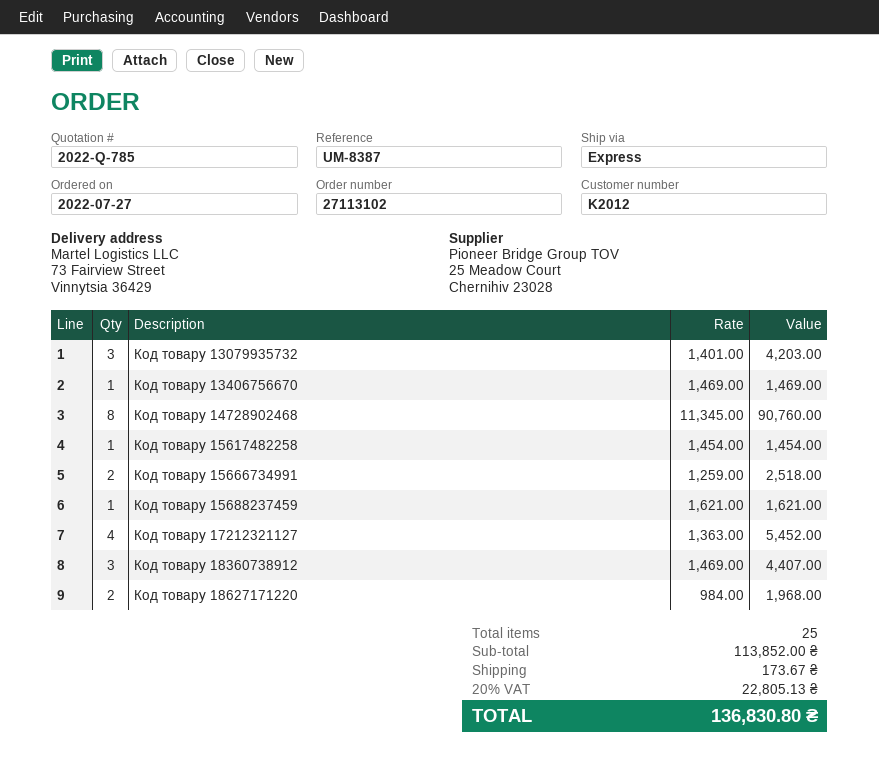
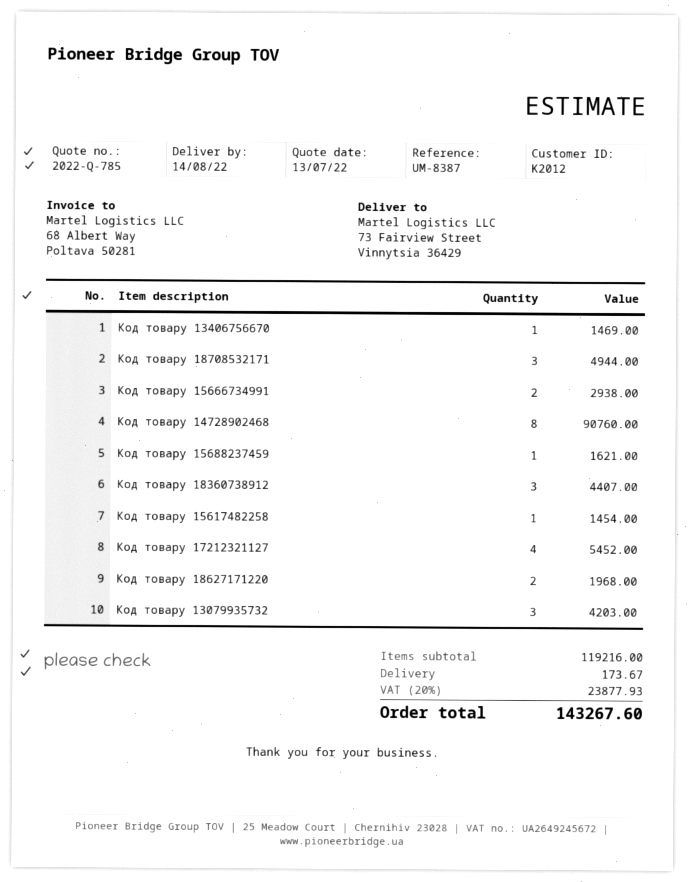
Код товару 15666734991: 2 for 2518.00 -> 2 for 2938.00
Код товару 18708532171: none -> 3 for 4944.00
subtotal: 113852.00 -> 119216.00
tax: 20% = 22805.13 -> 20% = 23877.93
total: 136830.80 -> 143267.60

